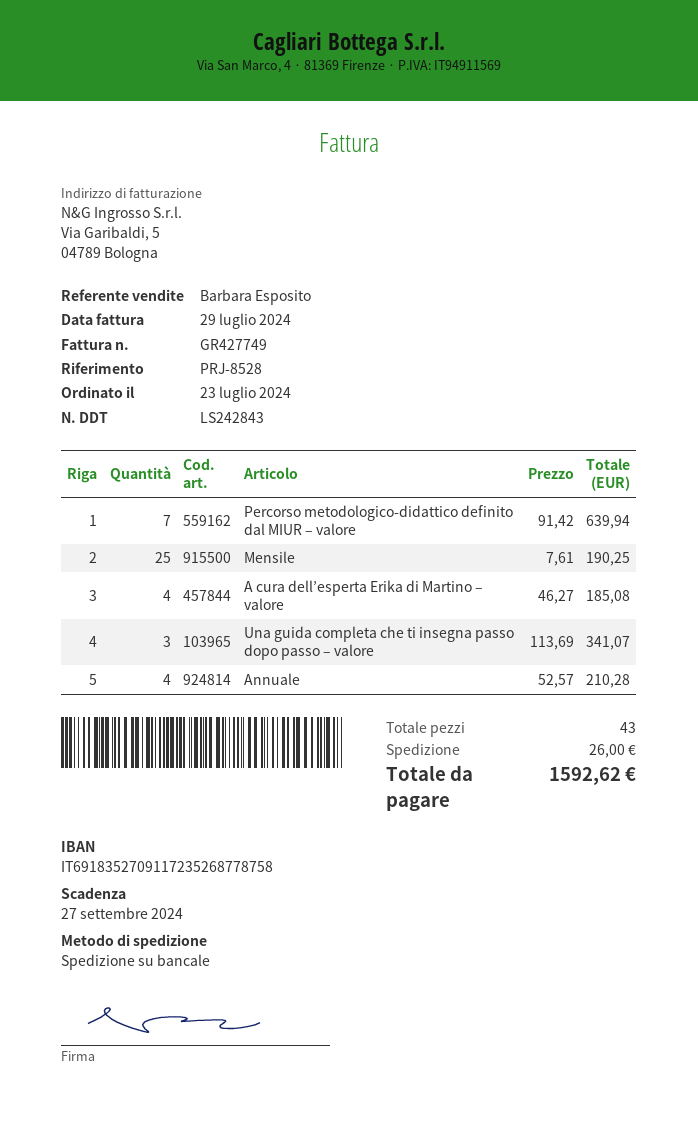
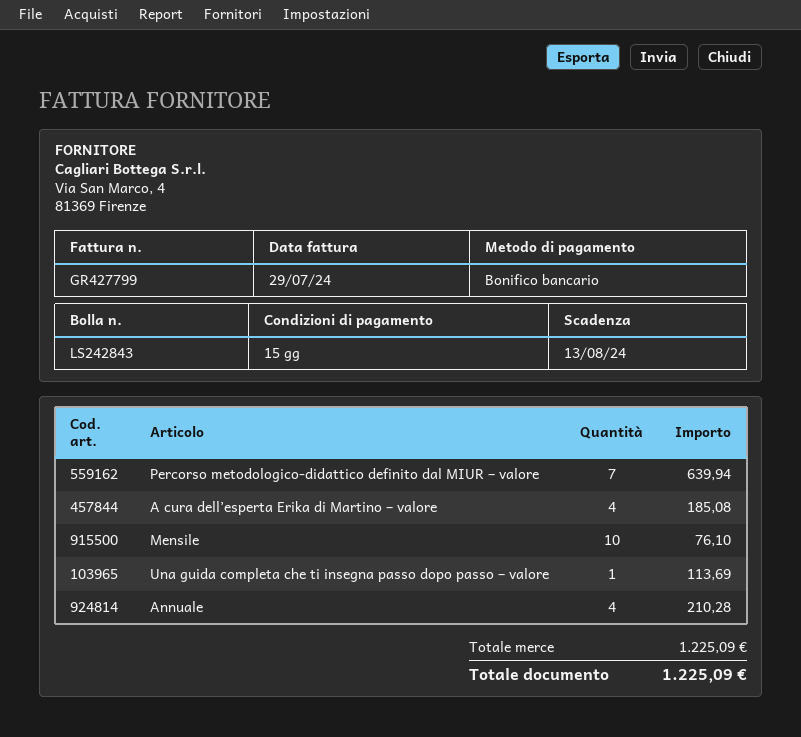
invoice number: GR427749 -> GR427799
due date: 2024-09-27 -> 2024-08-13
Mensile: 25 for 190.25 -> 10 for 76.10
Una guida completa che ti insegna passo dopo passo – valore: 3 for 341.07 -> 1 for 113.69
shipping: 26.00 -> none
total: 1592.62 -> 1225.09

